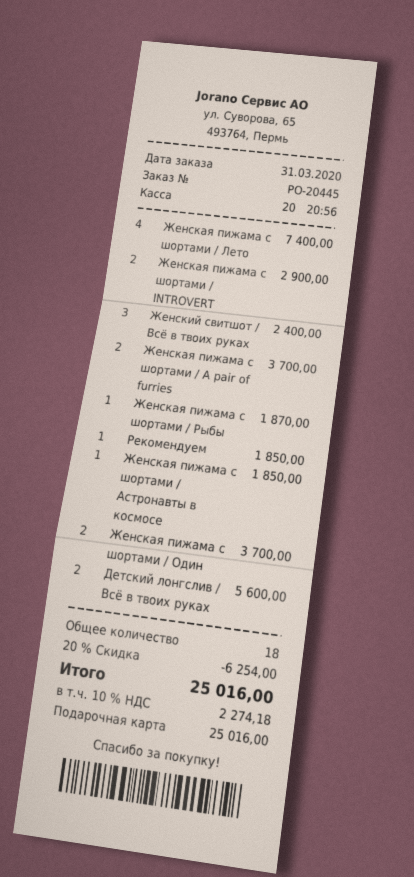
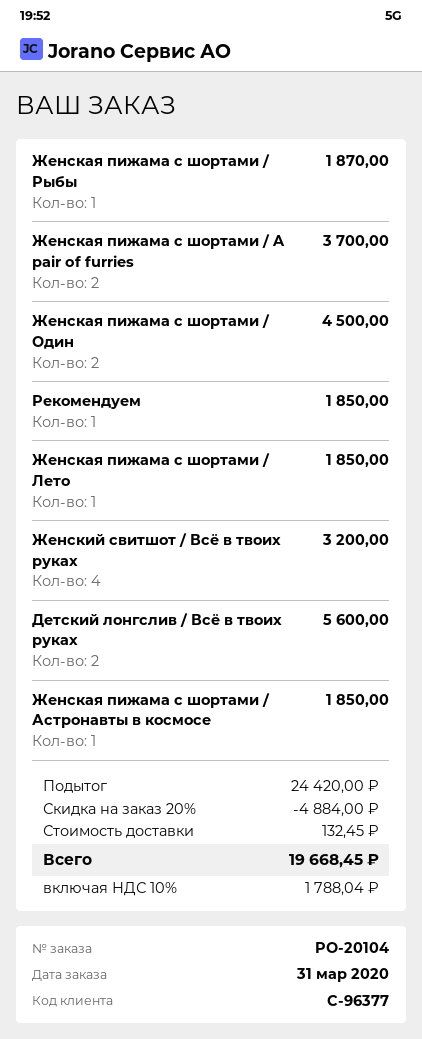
order number: PO-20445 -> PO-20104
Женская пижама с шортами / Лето: 4 for 7400.00 -> 1 for 1850.00
Женская пижама с шортами / INTROVERT: 2 for 2900.00 -> none
Женский свитшот / Всё в твоих руках: 3 for 2400.00 -> 4 for 3200.00
Женская пижама с шортами / Один: 2 for 3700.00 -> 2 for 4500.00
discount: 20% = 6254.00 -> 20% = 4884.00
shipping: none -> 132.45
tax: 10% = 2274.18 -> 10% = 1788.04
total: 25016.00 -> 19668.45

